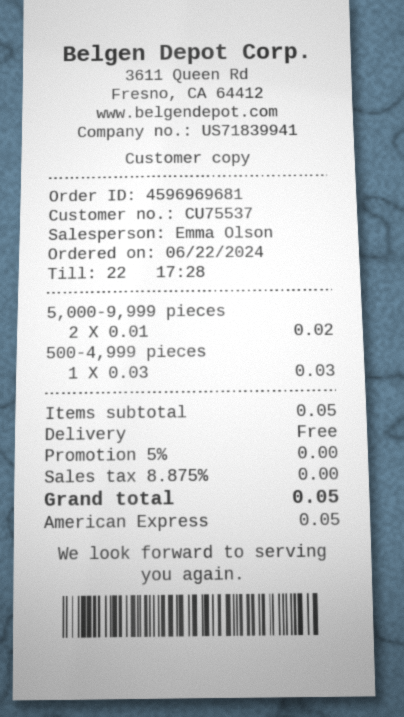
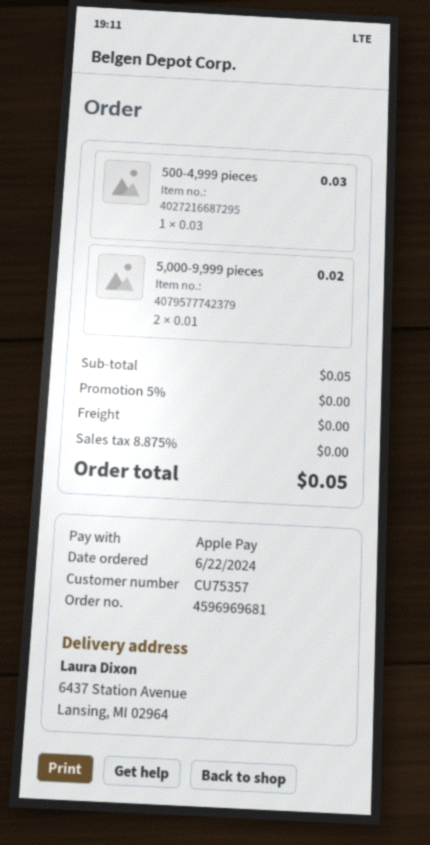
customer number: CU75537 -> CU75357
payment method: American Express -> Apple Pay

